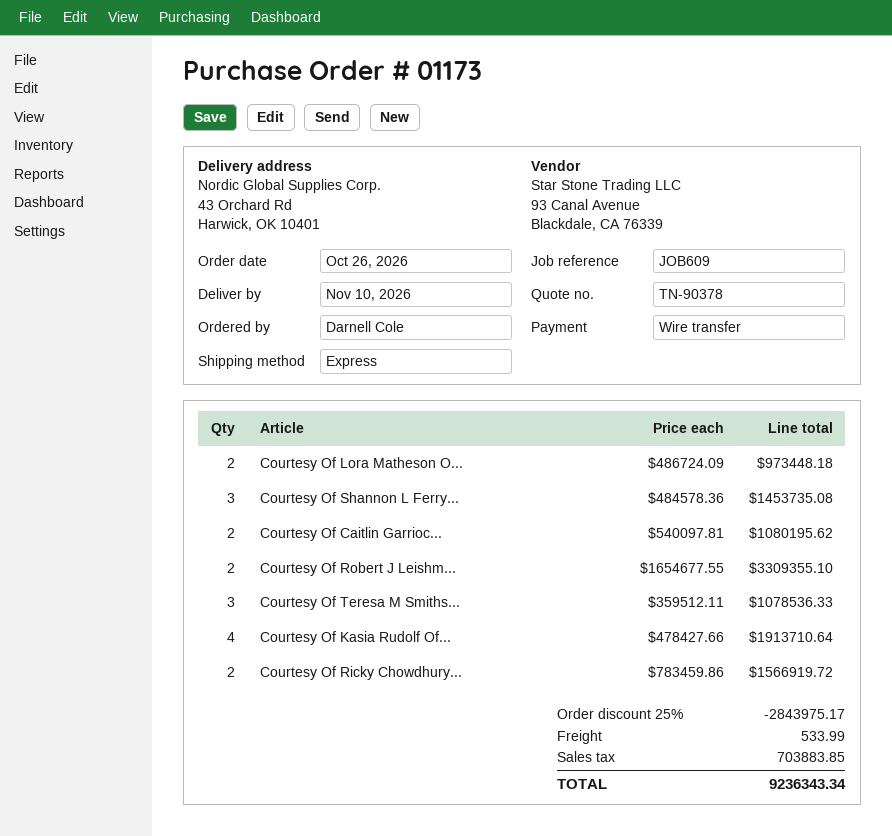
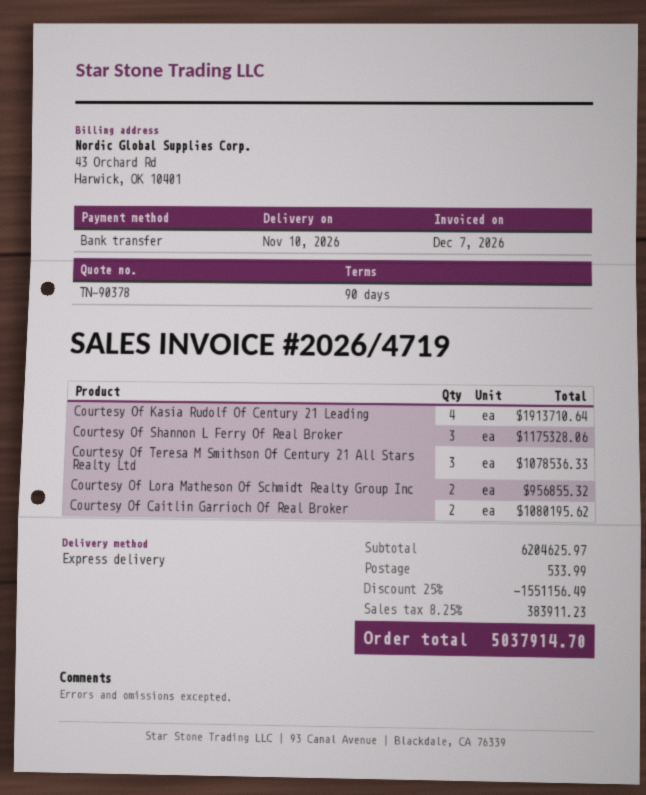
Courtesy Of Lora Matheson O...: 2 for 973448.18 -> 2 for 956855.32
Courtesy Of Shannon L Ferry...: 3 for 1453735.08 -> 3 for 1175328.06
Courtesy Of Robert J Leishm...: 2 for 3309355.10 -> none
Courtesy Of Ricky Chowdhury...: 2 for 1566919.72 -> none
discount: 25% = 2843975.17 -> 25% = 1551156.49
tax: 703883.85 -> 383911.23
total: 9236343.34 -> 5037914.70

